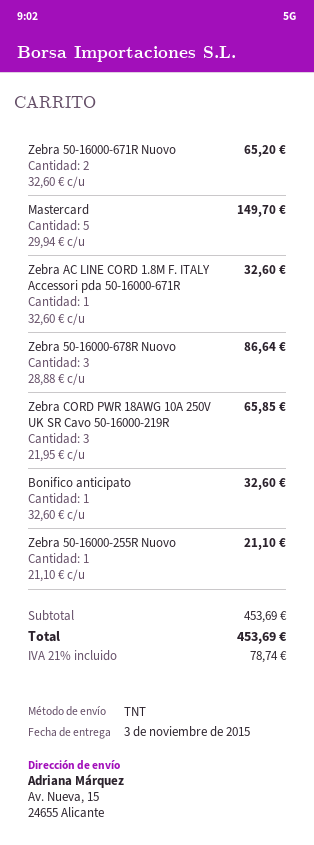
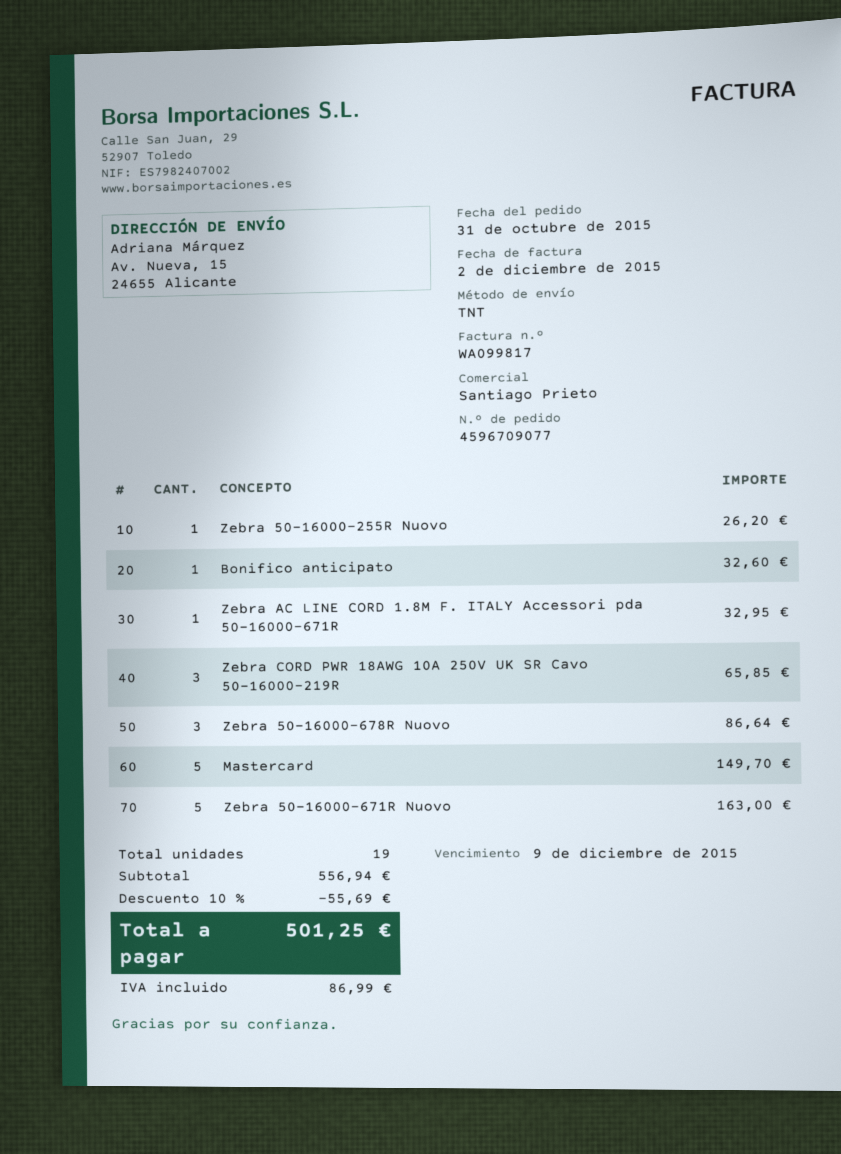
Zebra 50-16000-671R Nuovo: 2 for 65.20 -> 5 for 163.00
Zebra AC LINE CORD 1.8M F. ITALY Accessori pda 50-16000-671R: 1 for 32.60 -> 1 for 32.95
Zebra 50-16000-255R Nuovo: 1 for 21.10 -> 1 for 26.20
subtotal: 453.69 -> 556.94
discount: none -> 10% = 55.69
tax: 78.74 -> 86.99
total: 453.69 -> 501.25

